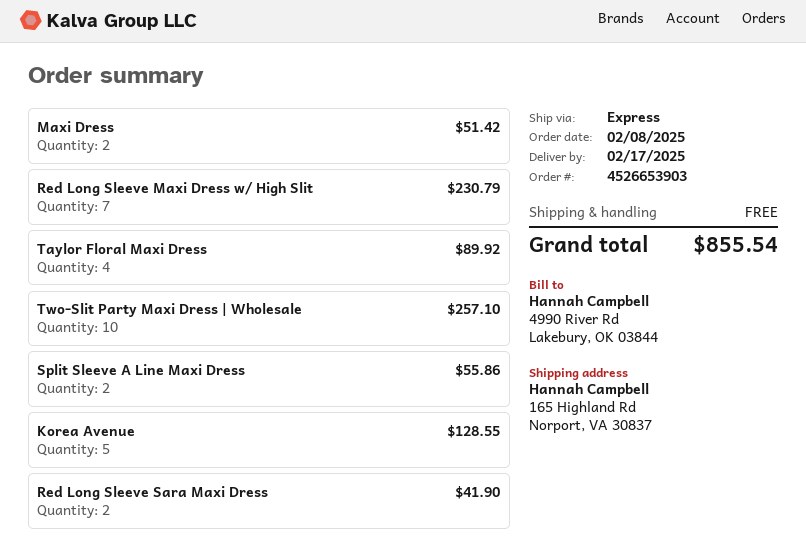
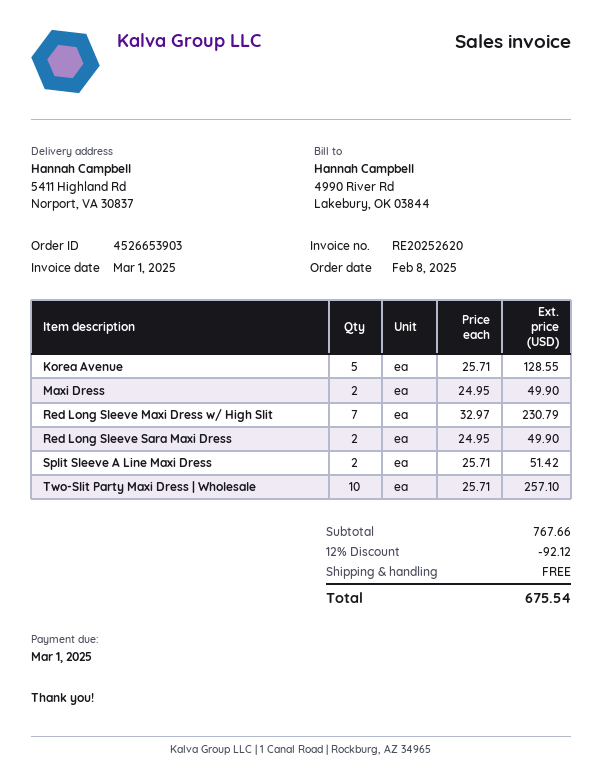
ship to: 165 Highland Rd, Norport, VA 30837 -> 5411 Highland Rd, Norport, VA 30837
Maxi Dress: 2 for 51.42 -> 2 for 49.90
Taylor Floral Maxi Dress: 4 for 89.92 -> none
Split Sleeve A Line Maxi Dress: 2 for 55.86 -> 2 for 51.42
Red Long Sleeve Sara Maxi Dress: 2 for 41.90 -> 2 for 49.90
discount: none -> 12% = 92.12
total: 855.54 -> 675.54

